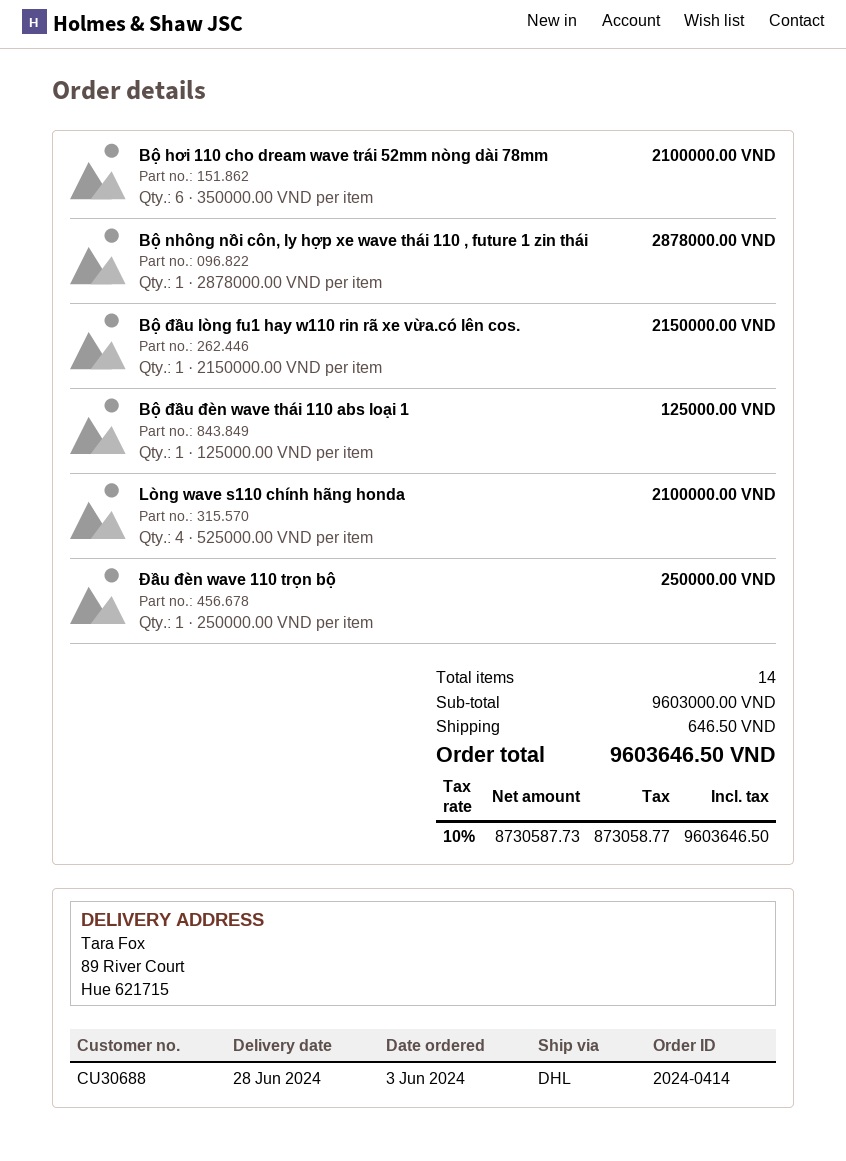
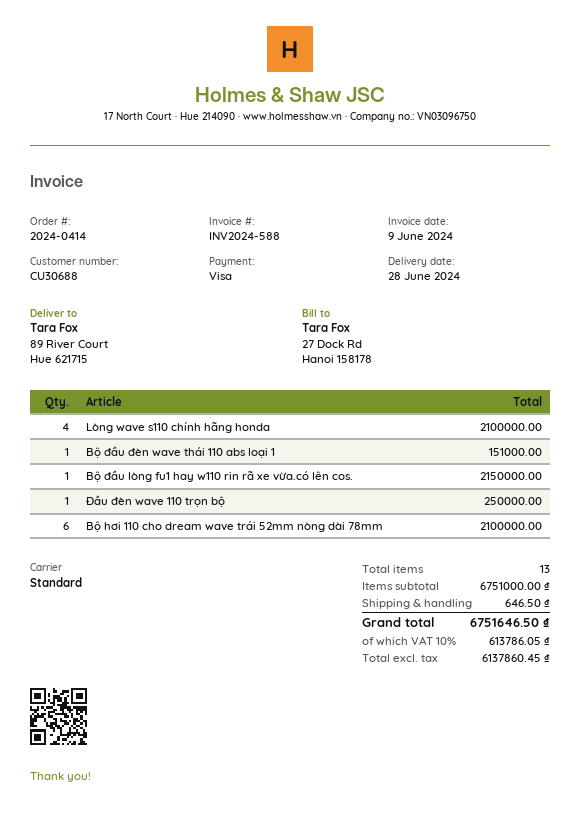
shipping method: DHL -> standard
Bộ nhông nồi côn, ly hợp xe wave thái 110 , future 1 zin thái: 1 for 2878000.00 -> none
Bộ đầu đèn wave thái 110 abs loại 1: 1 for 125000.00 -> 1 for 151000.00
total quantity: 14 -> 13
subtotal: 9603000.00 -> 6751000.00
net: 8730587.73 -> 6137860.45
tax: 10% = 873058.77 -> 10% = 613786.05
total: 9603646.50 -> 6751646.50

